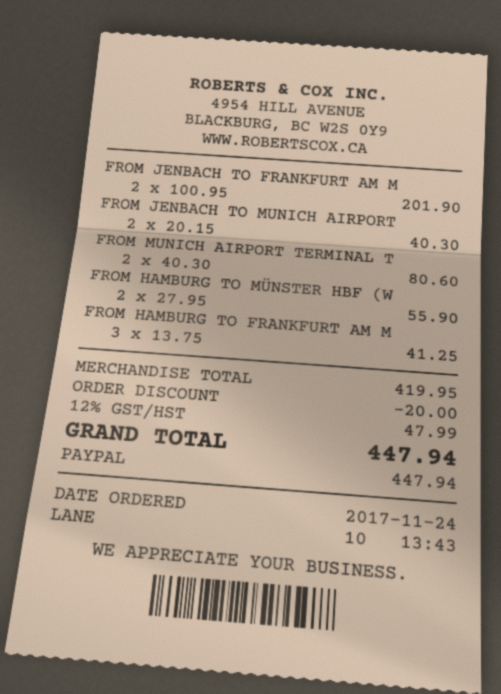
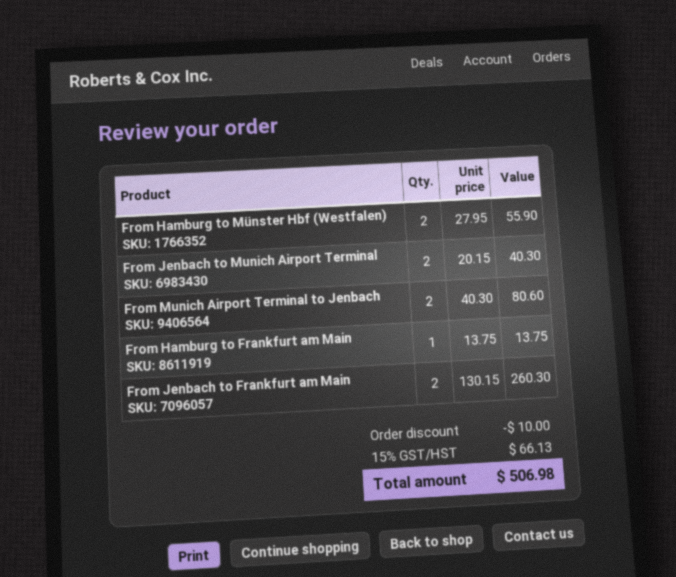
FROM JENBACH TO FRANKFURT AM M: 2 x 100.95 = 201.90 -> 2 x 130.15 = 260.30
FROM HAMBURG TO FRANKFURT AM M: 3 x 13.75 = 41.25 -> 1 x 13.75 = 13.75
discount: 20.00 -> 10.00
tax: 12% = 47.99 -> 15% = 66.13
total: 447.94 -> 506.98

